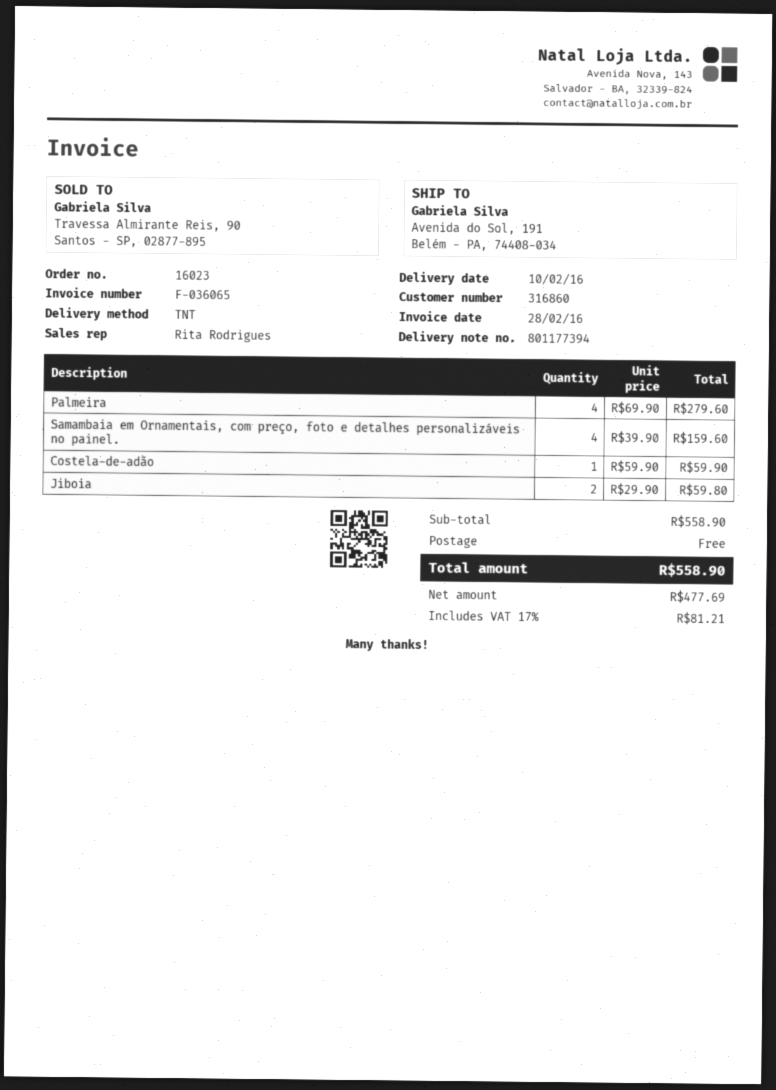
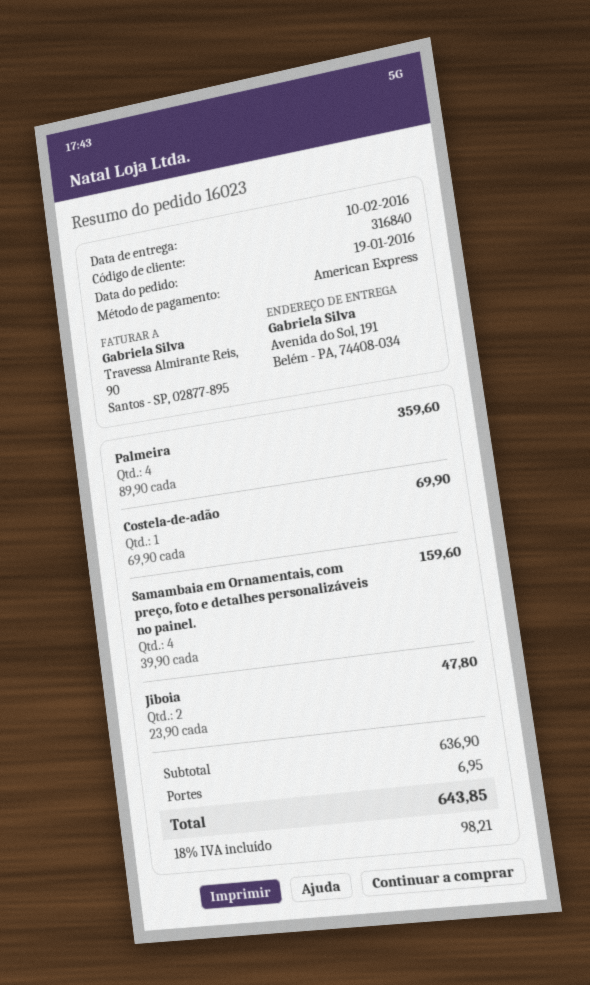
customer number: 316860 -> 316840
Palmeira: 4 x 69.90 = 279.60 -> 4 x 89.90 = 359.60
Costela-de-adão: 1 x 59.90 = 59.90 -> 1 x 69.90 = 69.90
Jiboia: 2 x 29.90 = 59.80 -> 2 x 23.90 = 47.80
subtotal: 558.90 -> 636.90
shipping: 0.00 -> 6.95
tax: 17% = 81.21 -> 18% = 98.21
total: 558.90 -> 643.85

